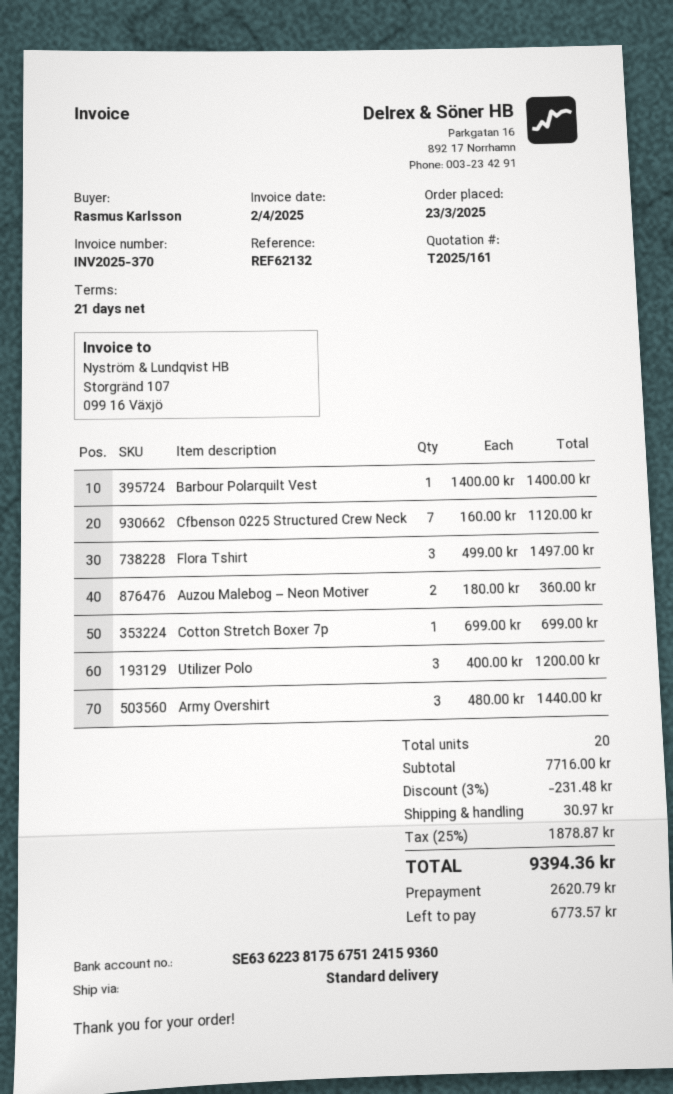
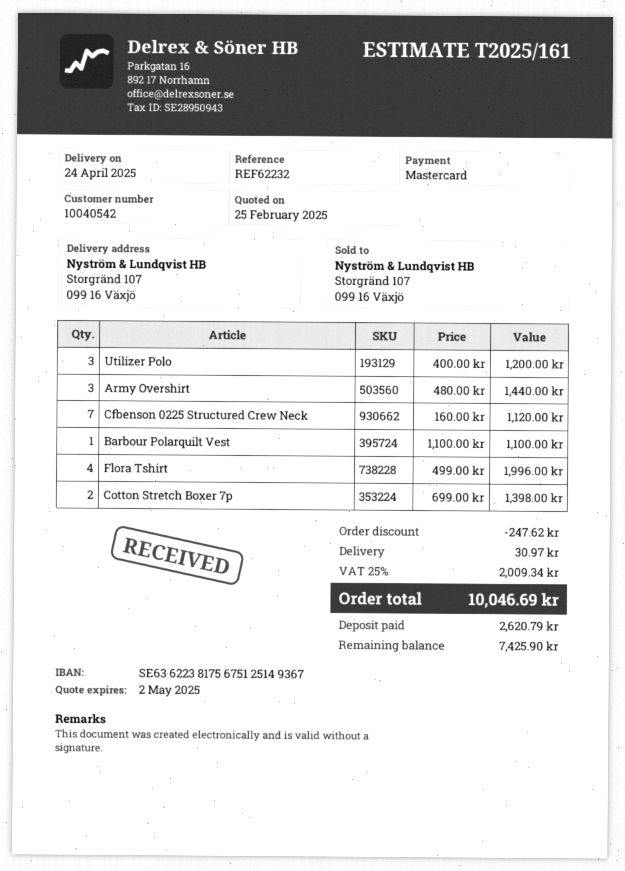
reference: REF62132 -> REF62232
bank account: SE6362238175675124159360 -> SE6362238175675125149367
Barbour Polarquilt Vest: 1 x 1400.00 = 1400.00 -> 1 x 1100.00 = 1100.00
Flora Tshirt: 3 x 499.00 = 1497.00 -> 4 x 499.00 = 1996.00
Auzou Malebog – Neon Motiver: 2 x 180.00 = 360.00 -> none
Cotton Stretch Boxer 7p: 1 x 699.00 = 699.00 -> 2 x 699.00 = 1398.00
discount: 231.48 -> 247.62
tax: 25% = 1878.87 -> 25% = 2009.34
total: 9394.36 -> 10046.69
balance: 6773.57 -> 7425.90

